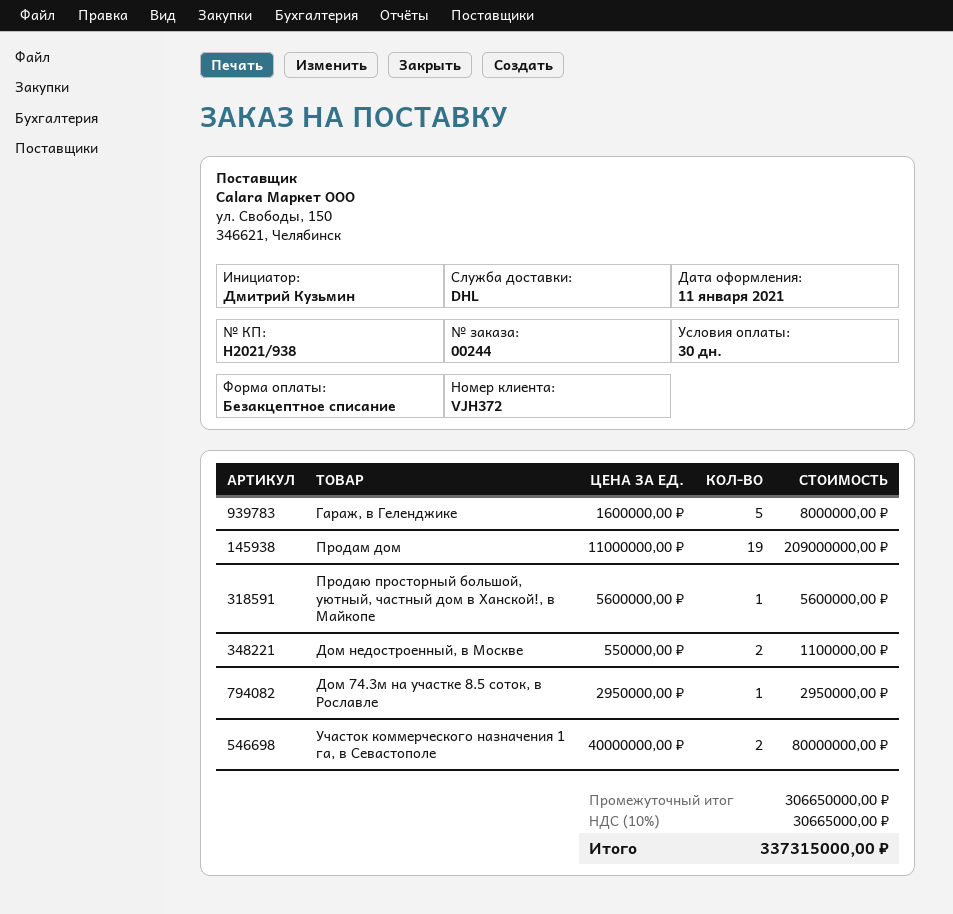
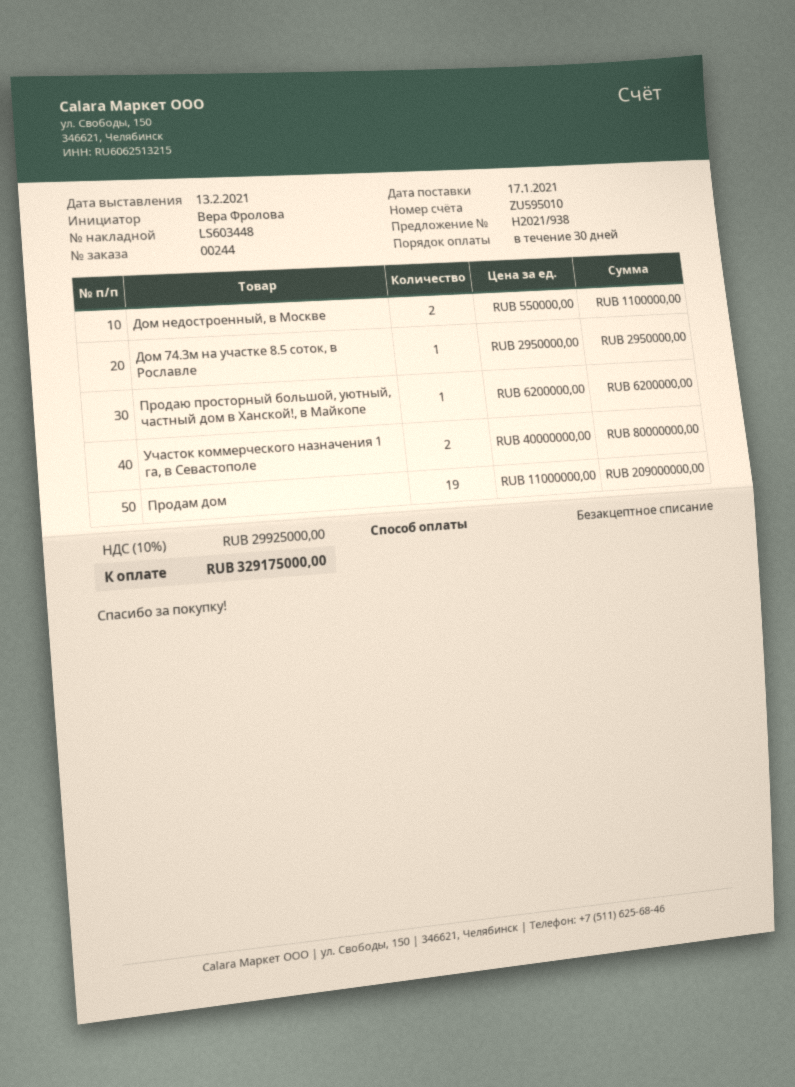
ordered by: Дмитрий Кузьмин -> Вера Фролова
Гараж, в Геленджике: 5 x 1600000.00 = 8000000.00 -> none
Продаю просторный большой, уютный, частный дом в Ханской!, в Майкопе: 1 x 5600000.00 = 5600000.00 -> 1 x 6200000.00 = 6200000.00
tax: 10% = 30665000.00 -> 10% = 29925000.00
total: 337315000.00 -> 329175000.00

